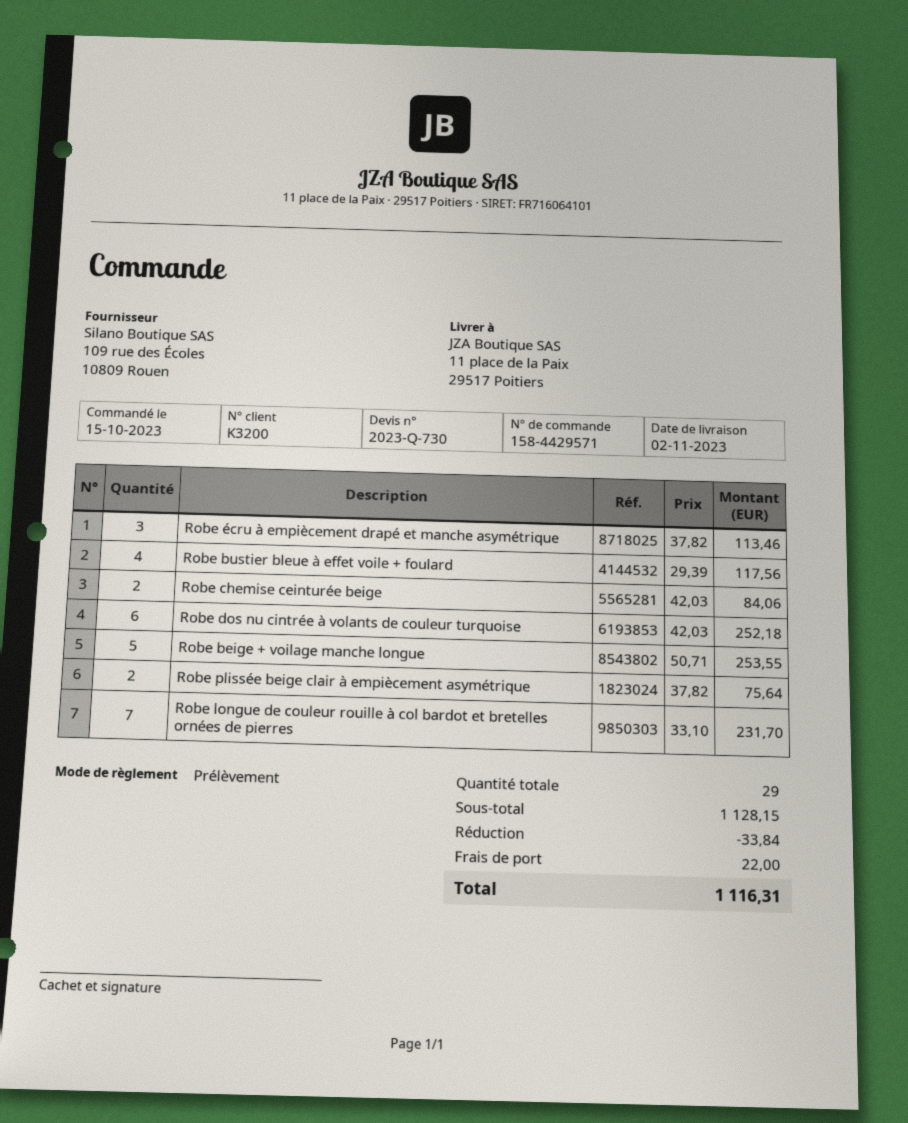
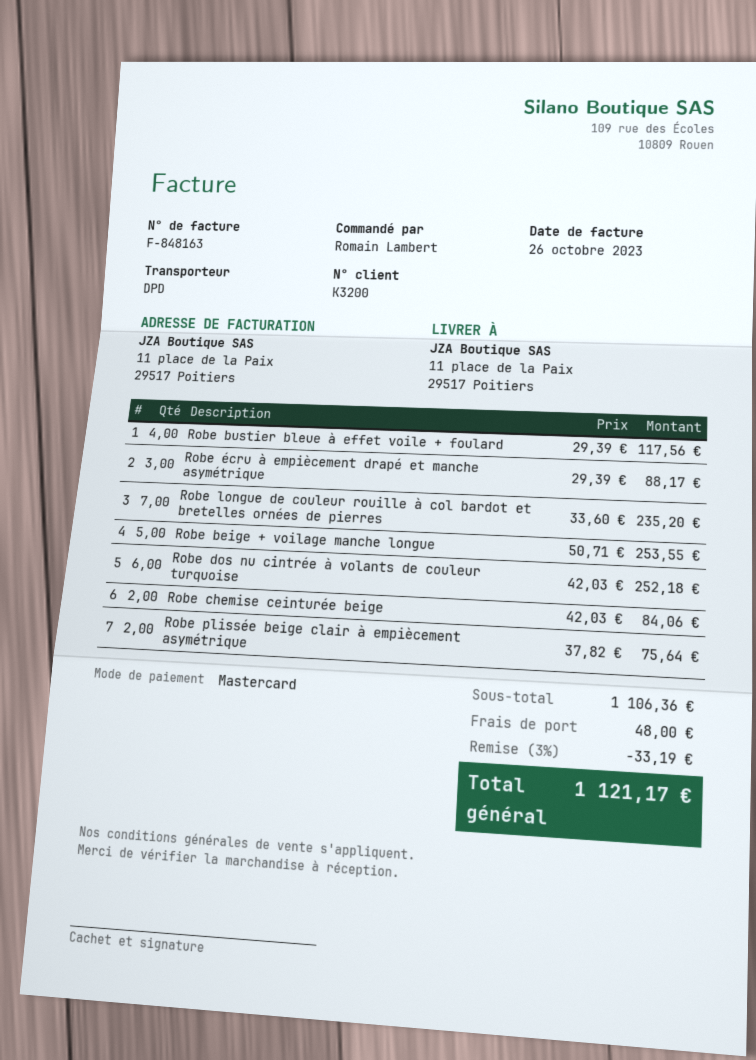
payment method: direct debit -> Mastercard
Robe écru à empiècement drapé et manche asymétrique: 3 x 37.82 = 113.46 -> 3 x 29.39 = 88.17
Robe longue de couleur rouille à col bardot et bretelles ornées de pierres: 7 x 33.10 = 231.70 -> 7 x 33.60 = 235.20
subtotal: 1128.15 -> 1106.36
discount: 33.84 -> 33.19
shipping: 22.00 -> 48.00
total: 1116.31 -> 1121.17

